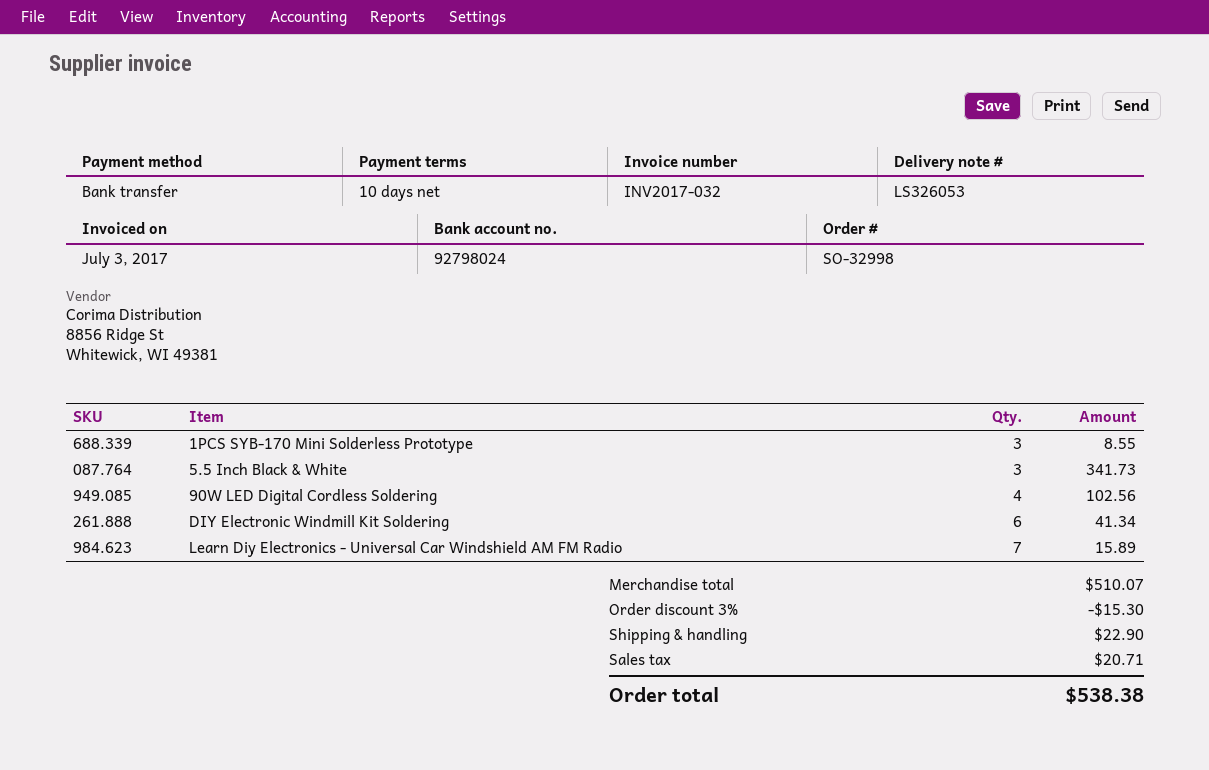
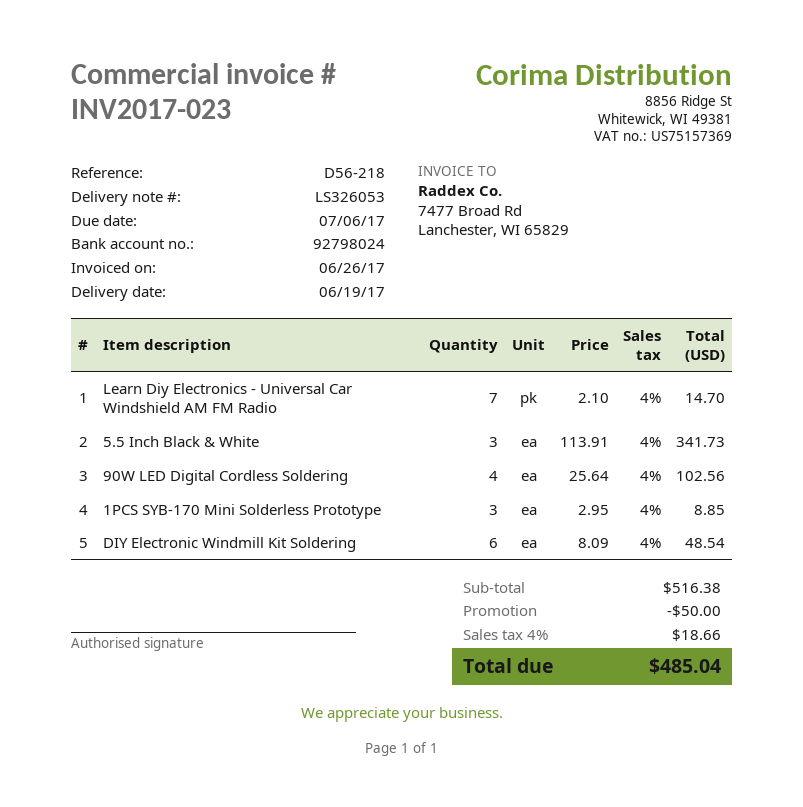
invoice number: INV2017-032 -> INV2017-023
invoice date: 2017-07-03 -> 2017-06-26
1PCS SYB-170 Mini Solderless Prototype: 3 for 8.55 -> 3 for 8.85
DIY Electronic Windmill Kit Soldering: 6 for 41.34 -> 6 for 48.54
Learn Diy Electronics - Universal Car Windshield AM FM Radio: 7 for 15.89 -> 7 for 14.70
subtotal: 510.07 -> 516.38
discount: 15.30 -> 50.00
shipping: 22.90 -> none
tax: 20.71 -> 18.66
total: 538.38 -> 485.04

